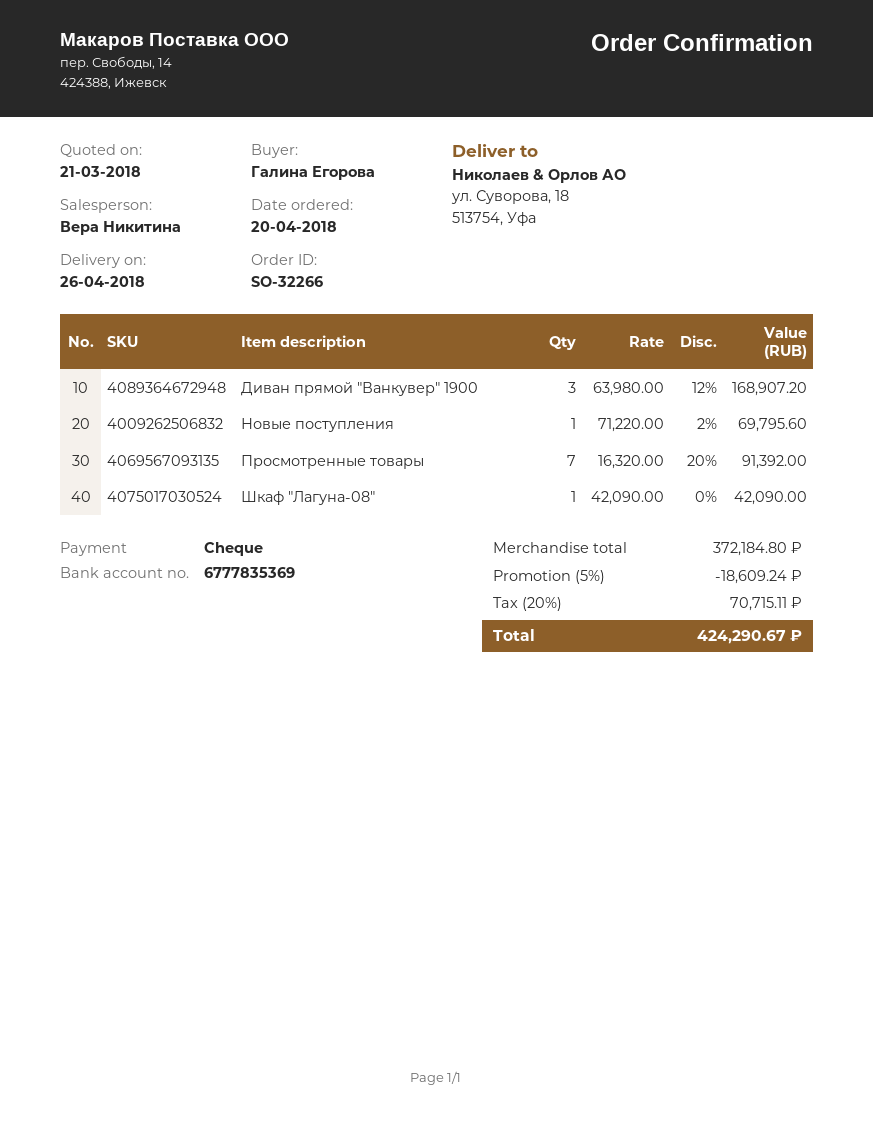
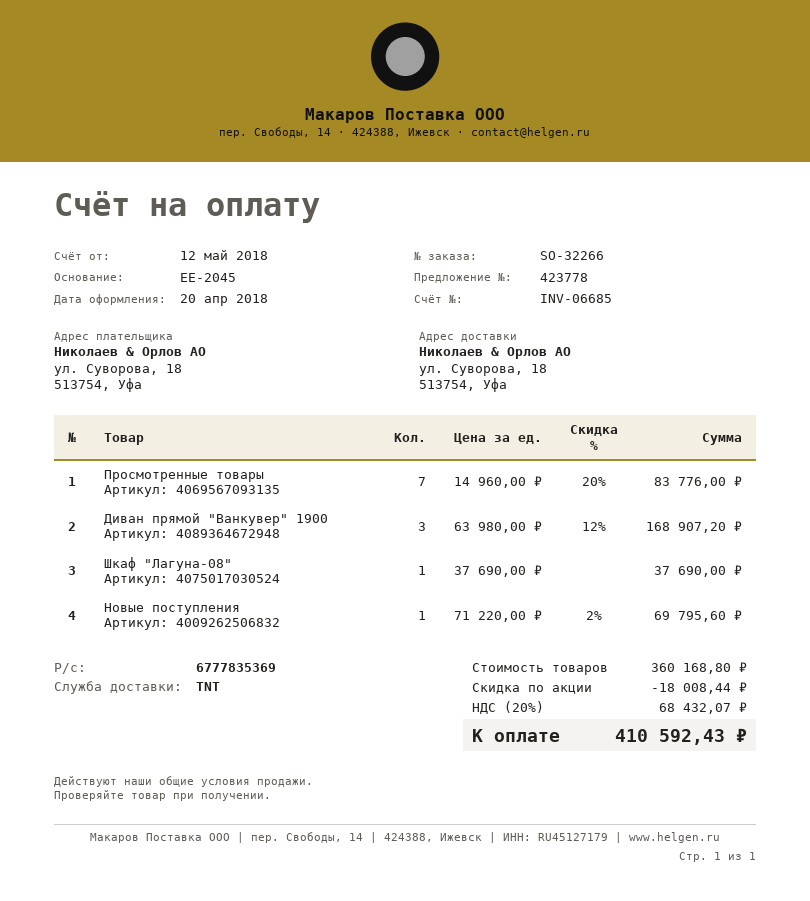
Просмотренные товары: 7 x 16320.00 - 20% = 91392.00 -> 7 x 14960.00 - 20% = 83776.00
Шкаф "Лагуна-08": 1 x 42090.00 = 42090.00 -> 1 x 37690.00 = 37690.00
subtotal: 372184.80 -> 360168.80
discount: 18609.24 -> 18008.44
tax: 20% = 70715.11 -> 20% = 68432.07
total: 424290.67 -> 410592.43

